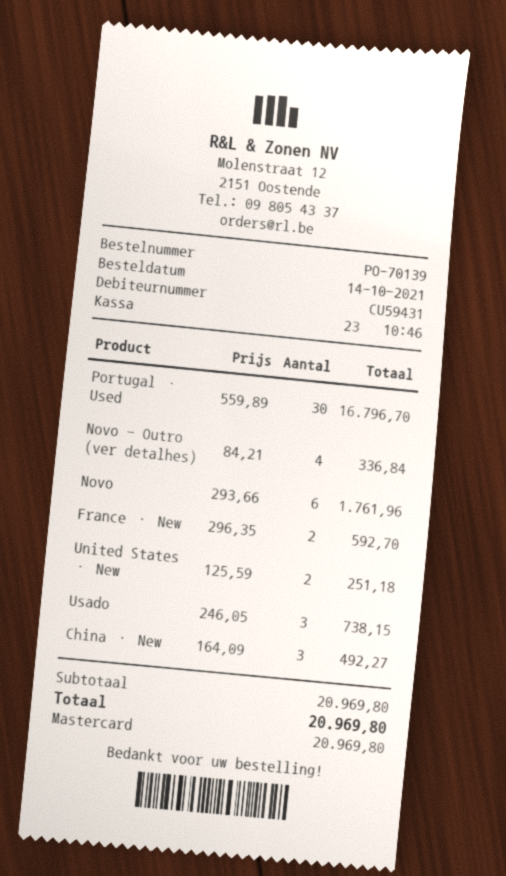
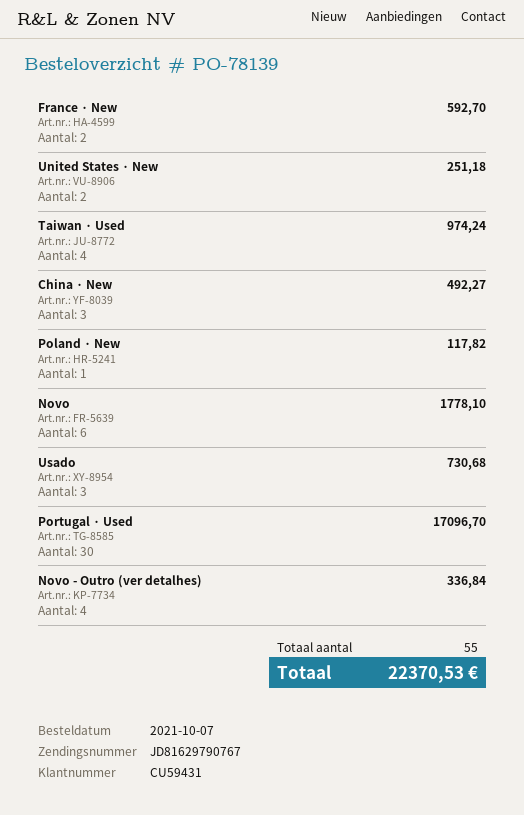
order number: PO-70139 -> PO-78139
order date: 2021-10-14 -> 2021-10-07
Portugal · Used: 30 for 16796.70 -> 30 for 17096.70
Novo: 6 for 1761.96 -> 6 for 1778.10
Usado: 3 for 738.15 -> 3 for 730.68
Taiwan · Used: none -> 4 for 974.24
Poland · New: none -> 1 for 117.82
total: 20969.80 -> 22370.53

